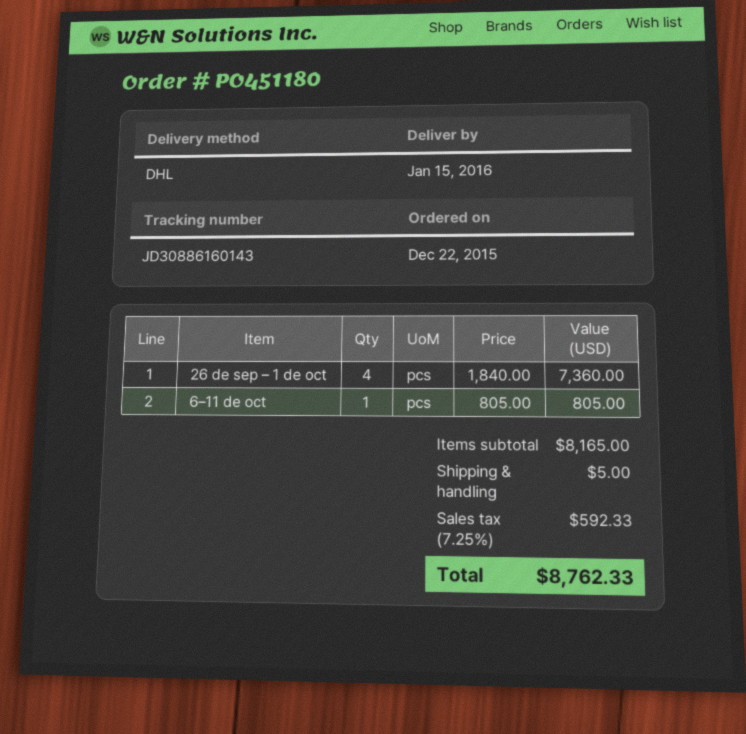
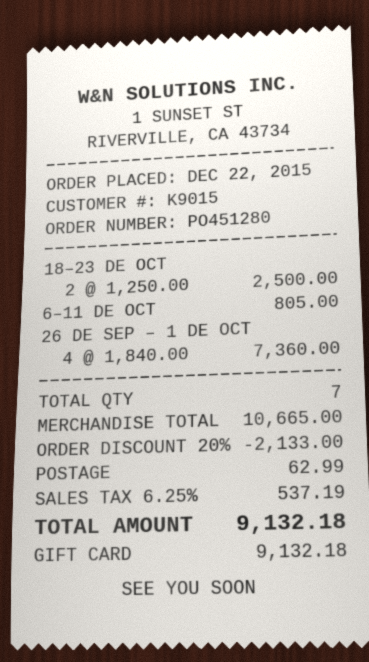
order number: PO451180 -> PO451280
18–23 DE OCT: none -> 2 x 1250.00 = 2500.00
subtotal: 8165.00 -> 10665.00
discount: none -> 20% = 2133.00
shipping: 5.00 -> 62.99
tax: 7.25% = 592.33 -> 6.25% = 537.19
total: 8762.33 -> 9132.18

